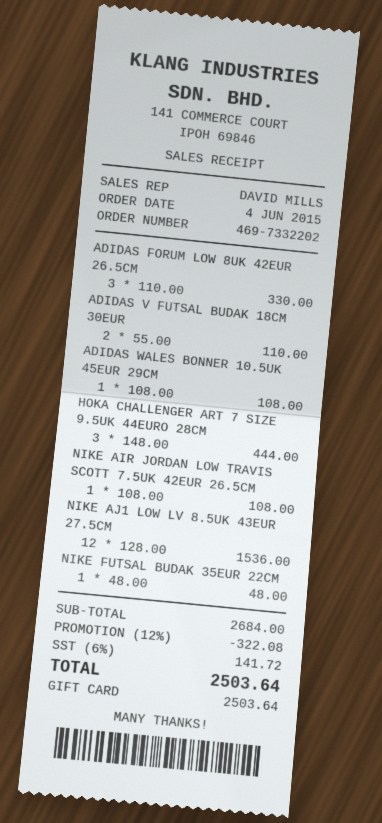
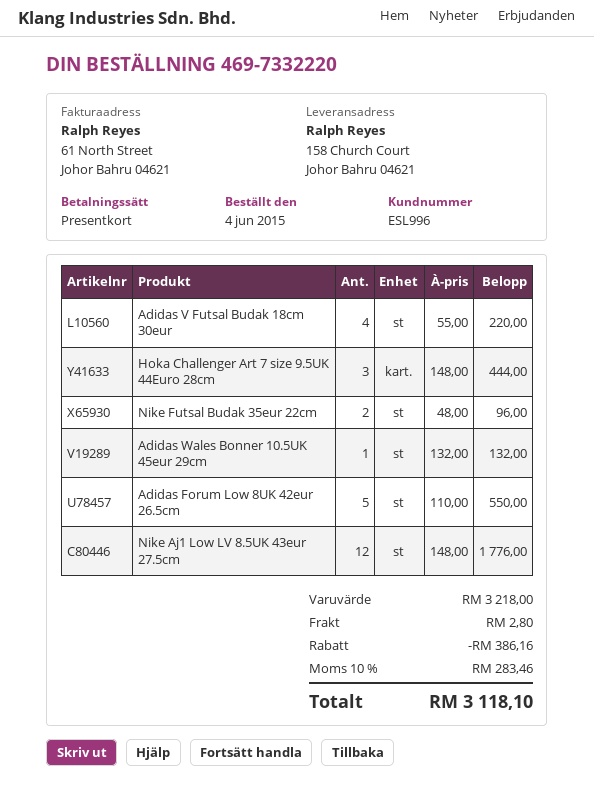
order number: 469-7332202 -> 469-7332220
ADIDAS FORUM LOW 8UK 42EUR 26.5CM: 3 x 110.00 = 330.00 -> 5 x 110.00 = 550.00
ADIDAS V FUTSAL BUDAK 18CM 30EUR: 2 x 55.00 = 110.00 -> 4 x 55.00 = 220.00
ADIDAS WALES BONNER 10.5UK 45EUR 29CM: 1 x 108.00 = 108.00 -> 1 x 132.00 = 132.00
NIKE AIR JORDAN LOW TRAVIS SCOTT 7.5UK 42EUR 26.5CM: 1 x 108.00 = 108.00 -> none
NIKE AJ1 LOW LV 8.5UK 43EUR 27.5CM: 12 x 128.00 = 1536.00 -> 12 x 148.00 = 1776.00
NIKE FUTSAL BUDAK 35EUR 22CM: 1 x 48.00 = 48.00 -> 2 x 48.00 = 96.00
subtotal: 2684.00 -> 3218.00
discount: 322.08 -> 386.16
shipping: none -> 2.80
tax: 6% = 141.72 -> 10% = 283.46
total: 2503.64 -> 3118.10

